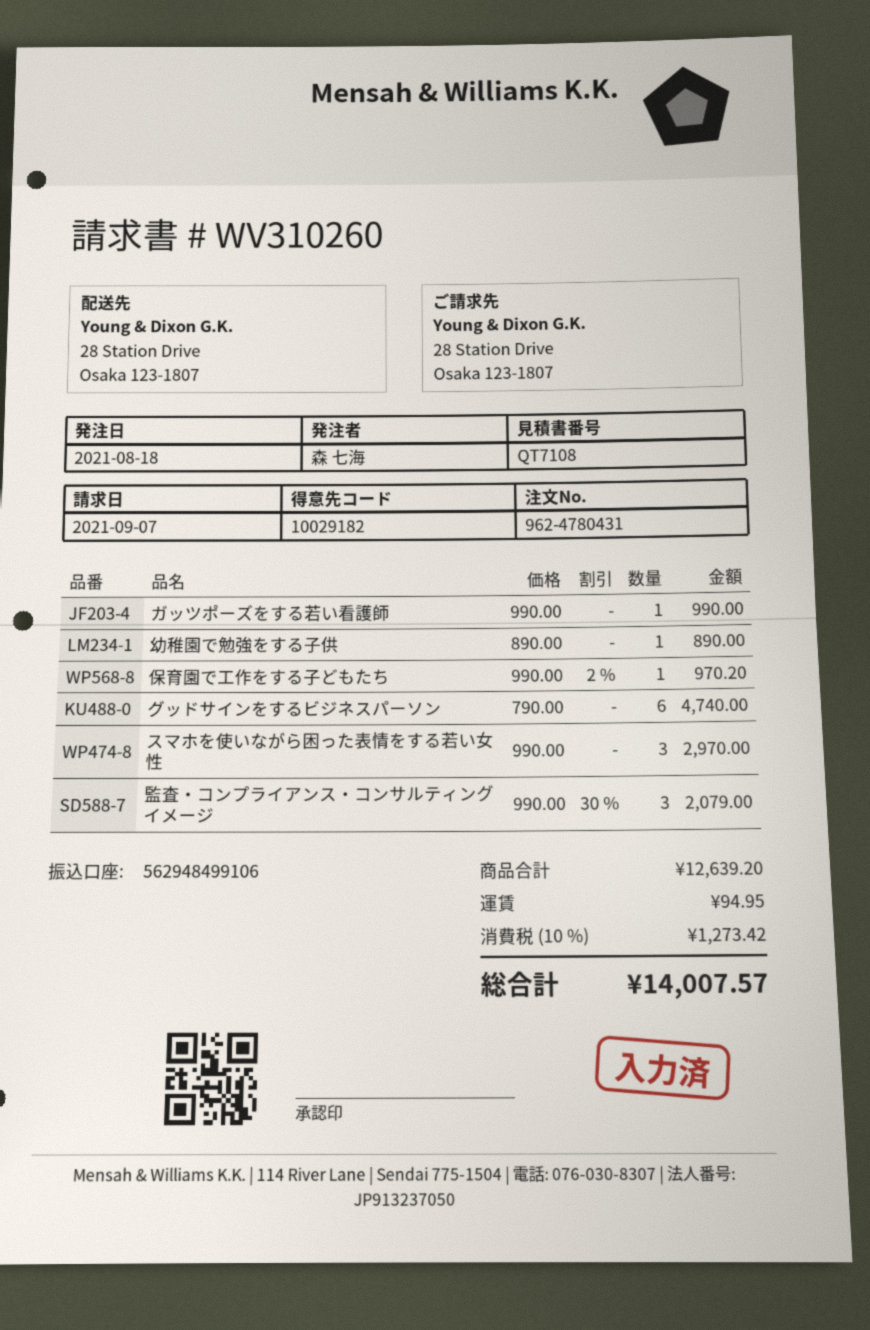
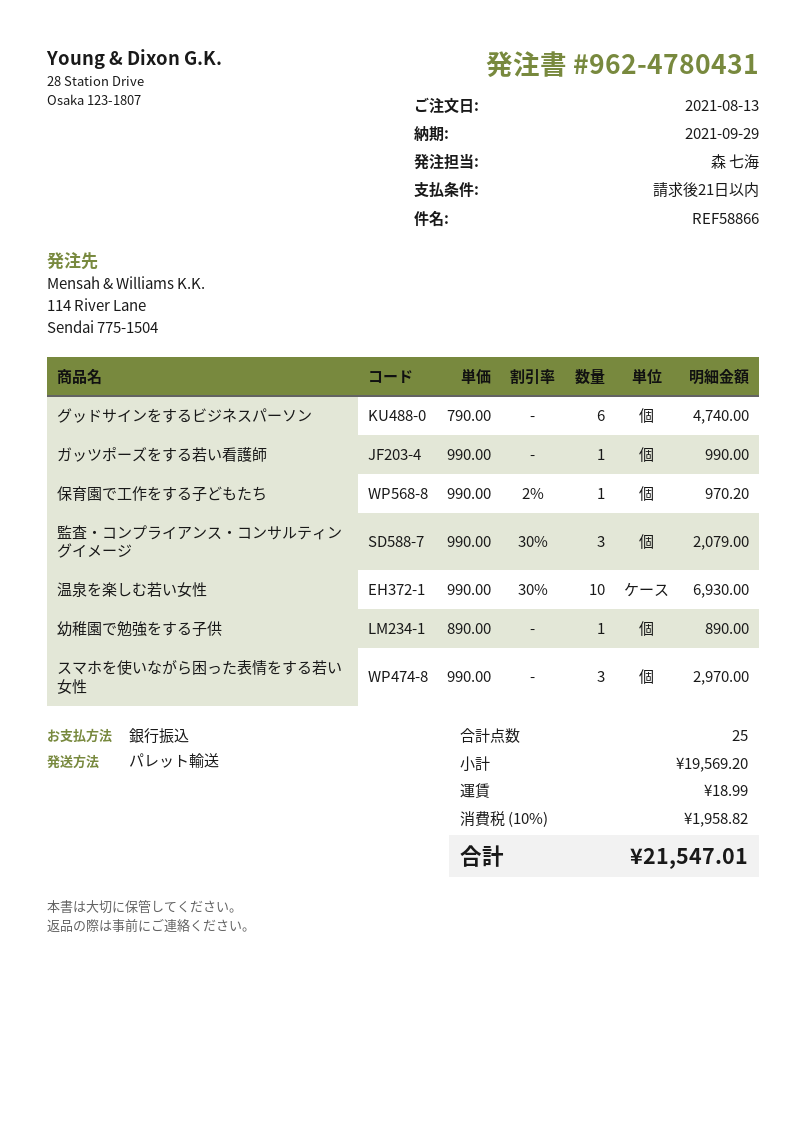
order date: 2021-08-18 -> 2021-08-13
温泉を楽しむ若い女性: none -> 10 x 990.00 - 30% = 6930.00
subtotal: 12639.20 -> 19569.20
shipping: 94.95 -> 18.99
tax: 10% = 1273.42 -> 10% = 1958.82
total: 14007.57 -> 21547.01

